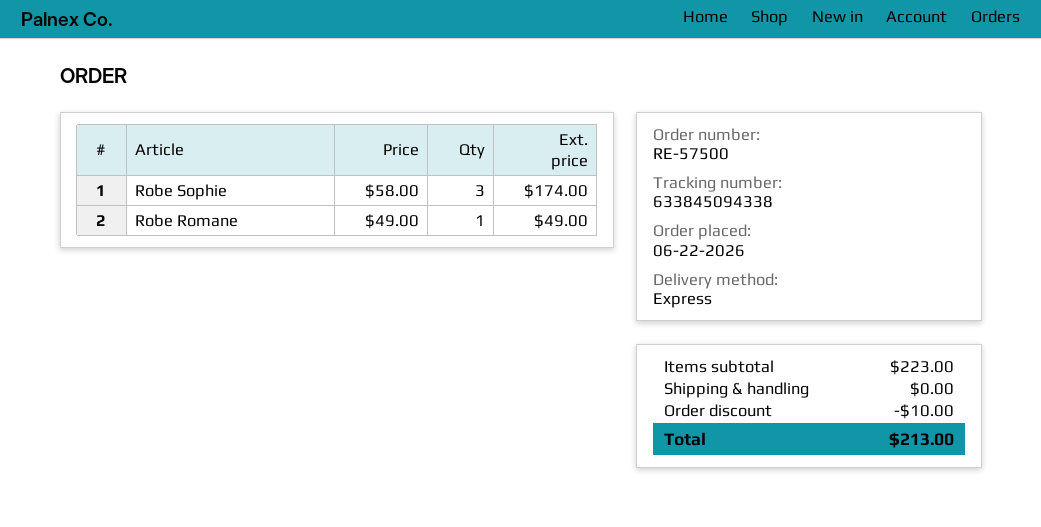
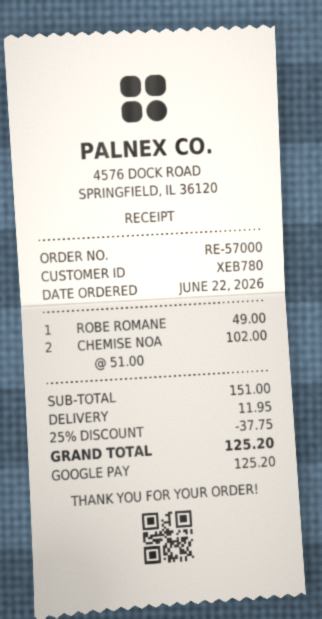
order number: RE-57500 -> RE-57000
Robe Sophie: 3 x 58.00 = 174.00 -> none
CHEMISE NOA: none -> 2 x 51.00 = 102.00
subtotal: 223.00 -> 151.00
discount: 10.00 -> 37.75
shipping: 0.00 -> 11.95
total: 213.00 -> 125.20

